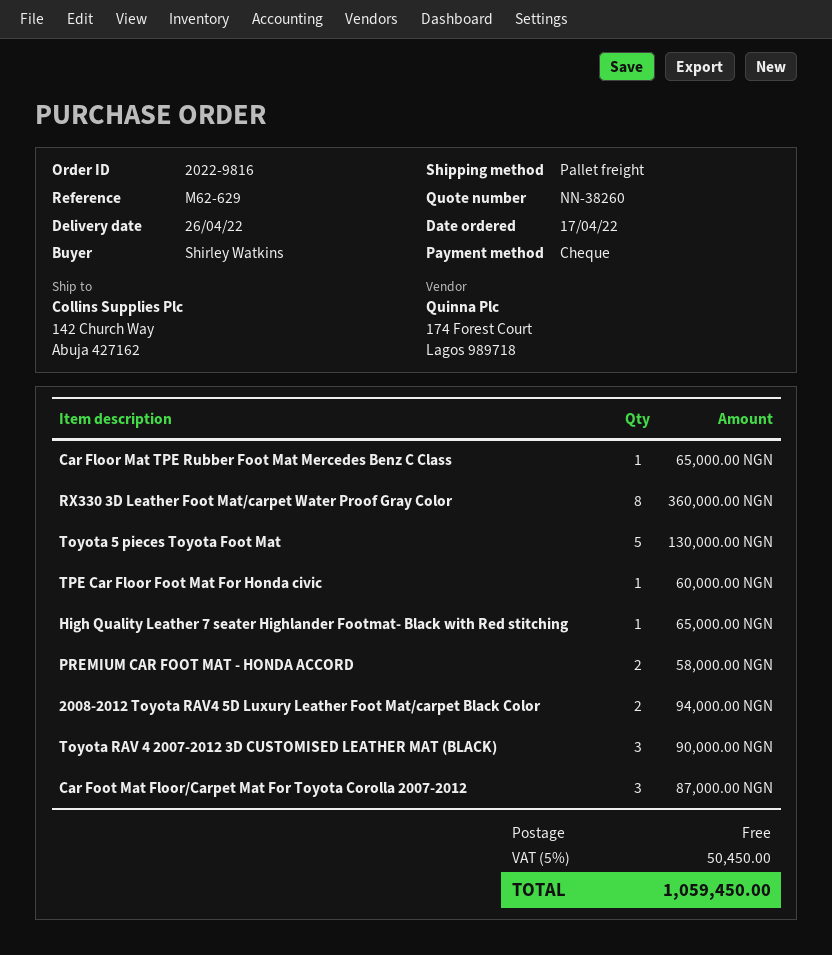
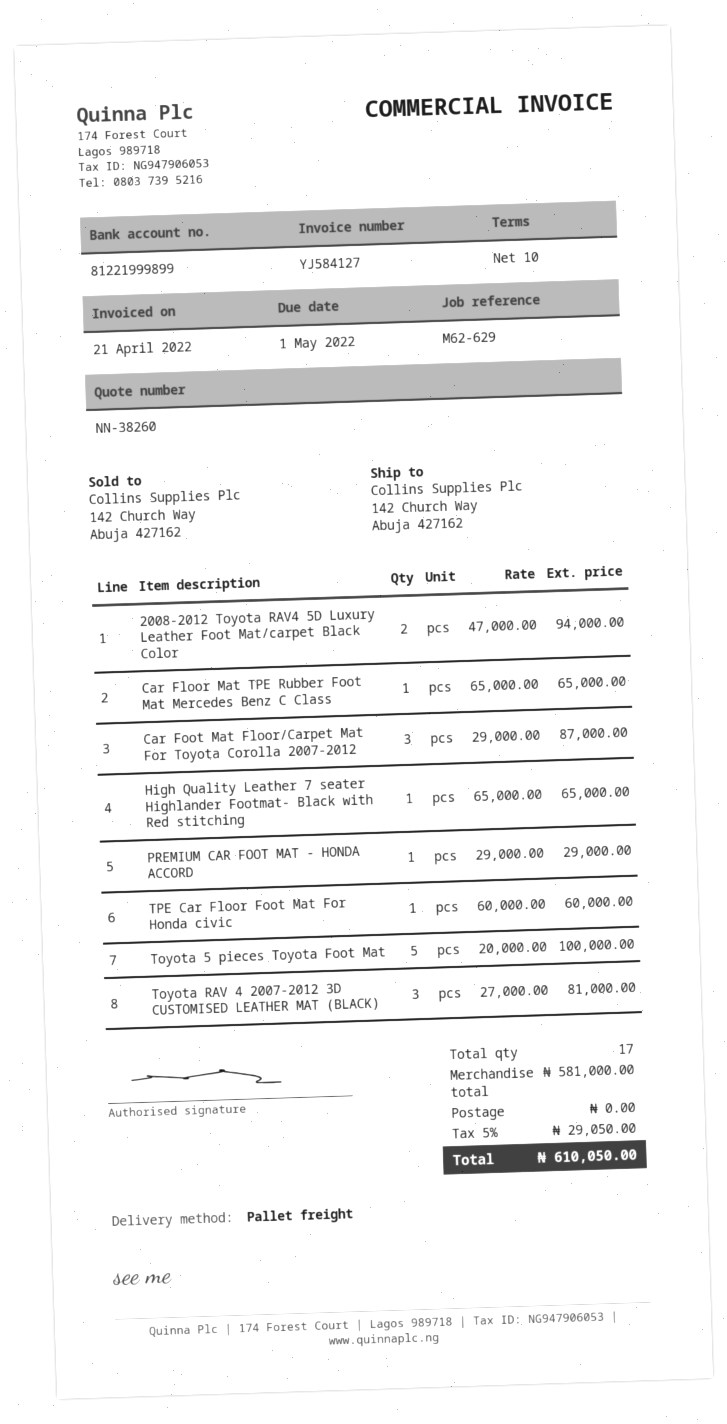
RX330 3D Leather Foot Mat/carpet Water Proof Gray Color: 8 for 360000.00 -> none
Toyota 5 pieces Toyota Foot Mat: 5 for 130000.00 -> 5 for 100000.00
PREMIUM CAR FOOT MAT - HONDA ACCORD: 2 for 58000.00 -> 1 for 29000.00
Toyota RAV 4 2007-2012 3D CUSTOMISED LEATHER MAT (BLACK): 3 for 90000.00 -> 3 for 81000.00
tax: 5% = 50450.00 -> 5% = 29050.00
total: 1059450.00 -> 610050.00

